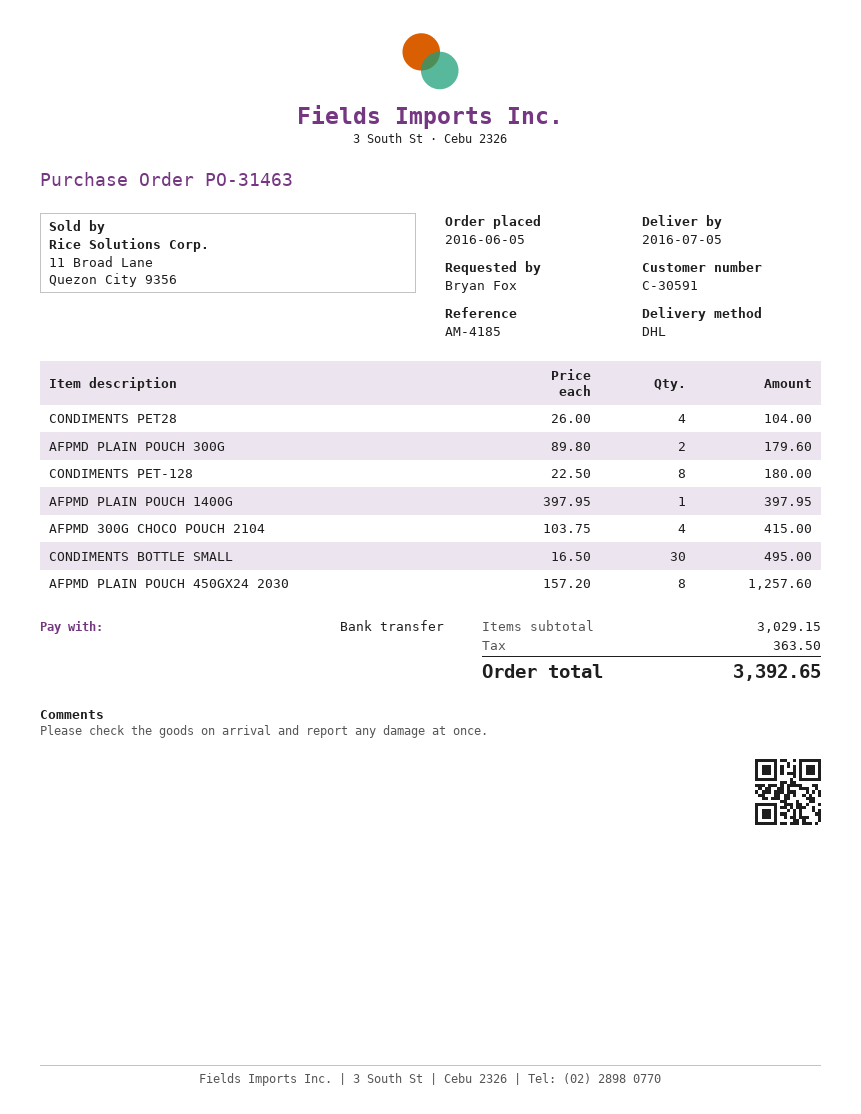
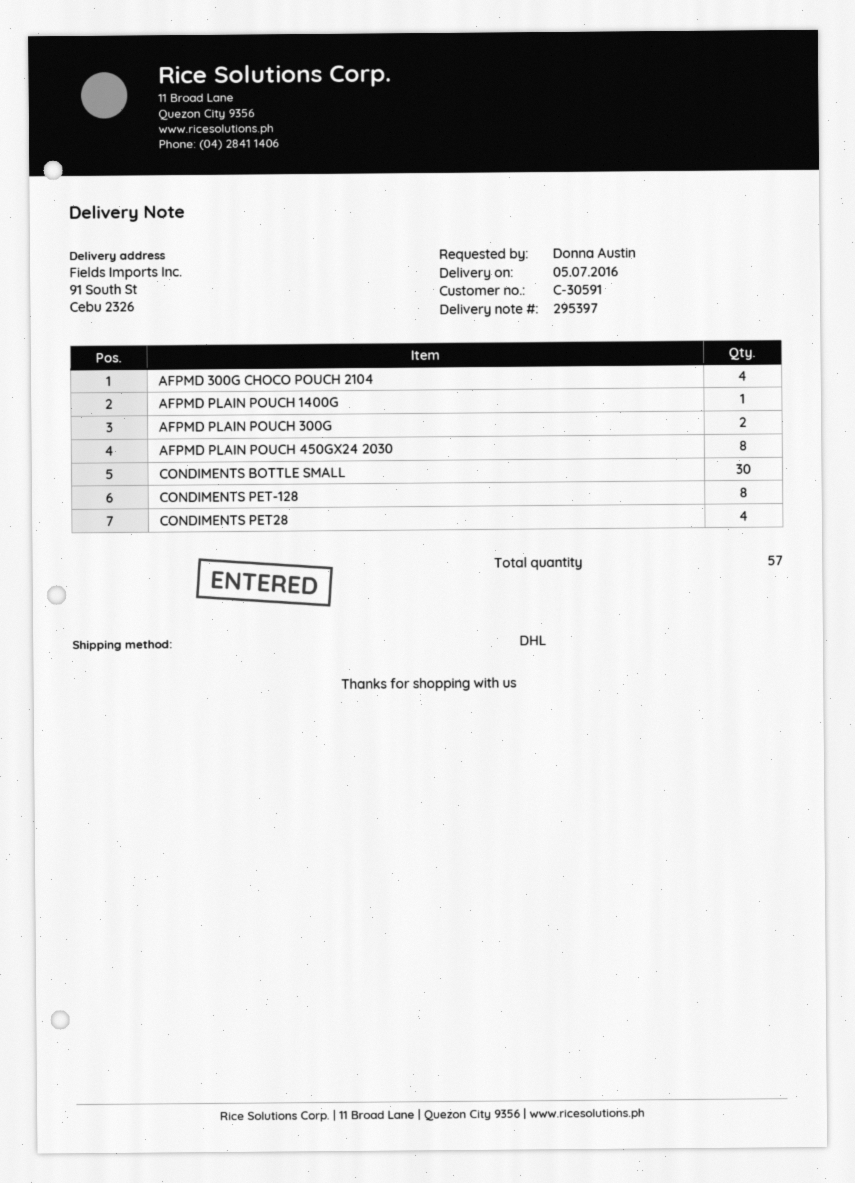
ordered by: Bryan Fox -> Donna Austin

